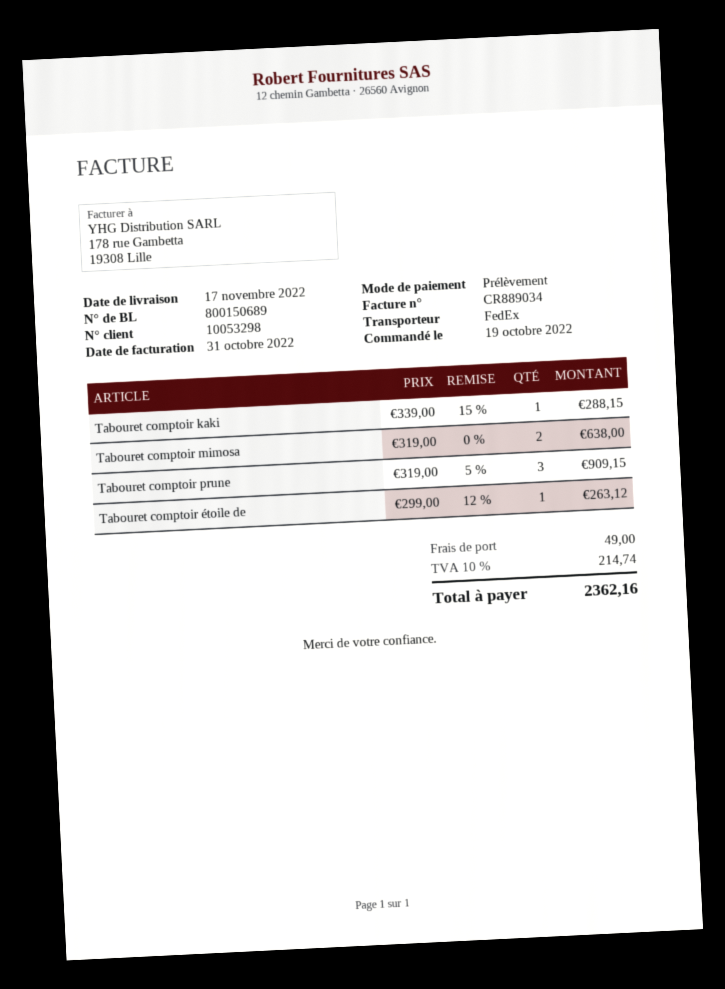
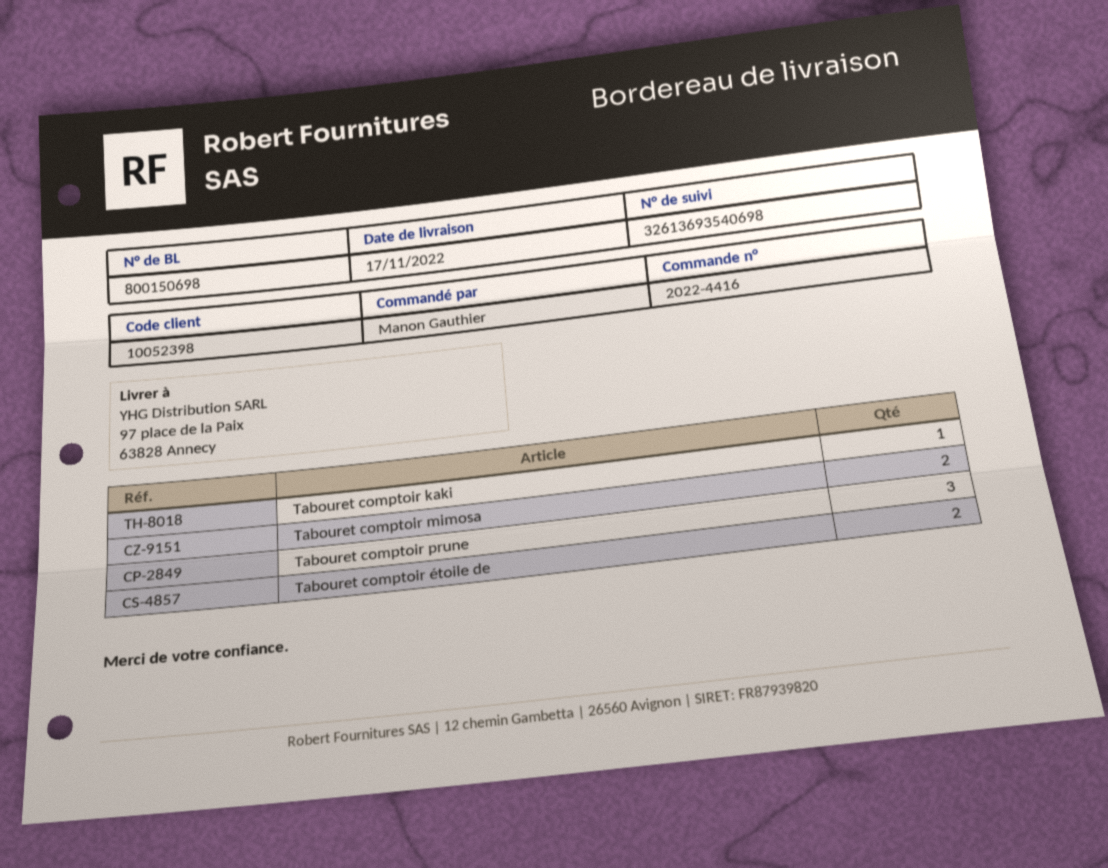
delivery note number: 800150689 -> 800150698
customer number: 10053298 -> 10052398
Tabouret comptoir étoile de: 1 -> 2

